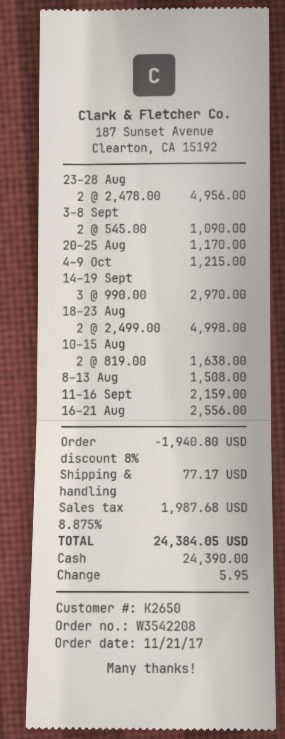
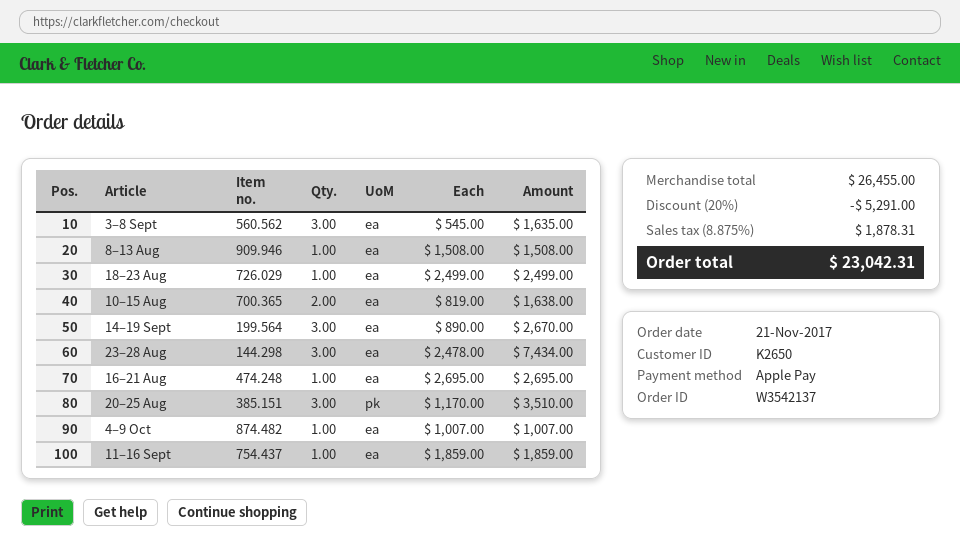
order number: W3542208 -> W3542137
payment method: cash -> Apple Pay
23–28 Aug: 2 x 2478.00 = 4956.00 -> 3 x 2478.00 = 7434.00
3–8 Sept: 2 x 545.00 = 1090.00 -> 3 x 545.00 = 1635.00
20–25 Aug: 1 x 1170.00 = 1170.00 -> 3 x 1170.00 = 3510.00
4–9 Oct: 1 x 1215.00 = 1215.00 -> 1 x 1007.00 = 1007.00
14–19 Sept: 3 x 990.00 = 2970.00 -> 3 x 890.00 = 2670.00
18–23 Aug: 2 x 2499.00 = 4998.00 -> 1 x 2499.00 = 2499.00
11–16 Sept: 1 x 2159.00 = 2159.00 -> 1 x 1859.00 = 1859.00
16–21 Aug: 1 x 2556.00 = 2556.00 -> 1 x 2695.00 = 2695.00
discount: 8% = 1940.80 -> 20% = 5291.00
shipping: 77.17 -> none
tax: 8.875% = 1987.68 -> 8.875% = 1878.31
total: 24384.05 -> 23042.31

